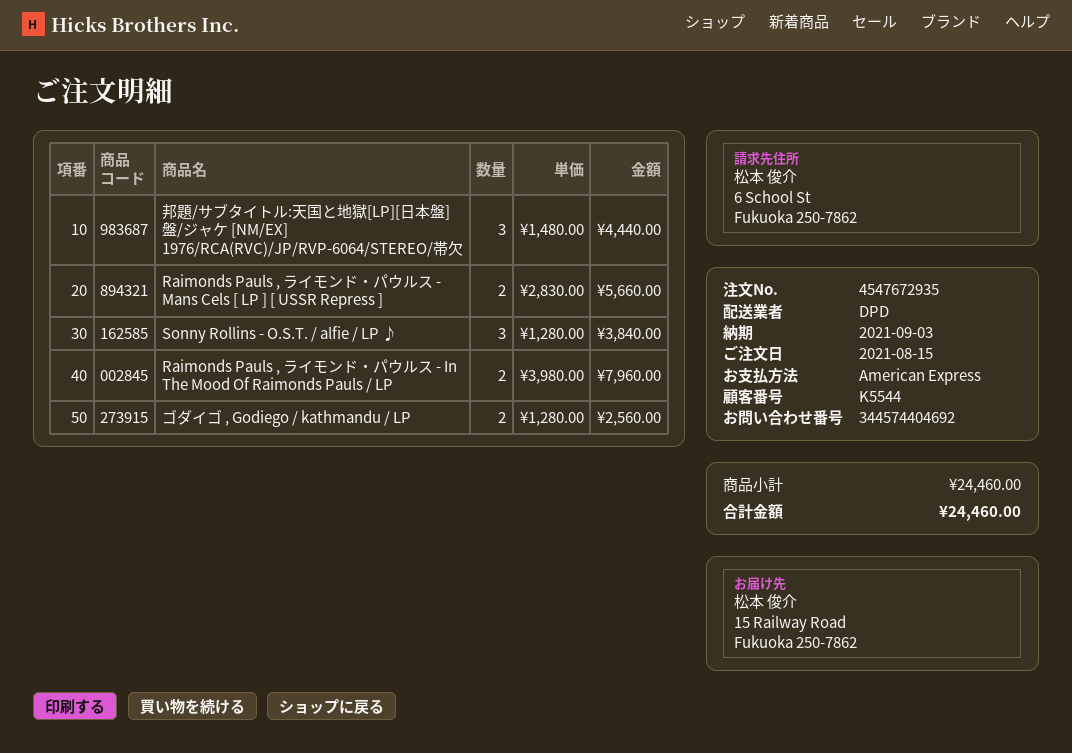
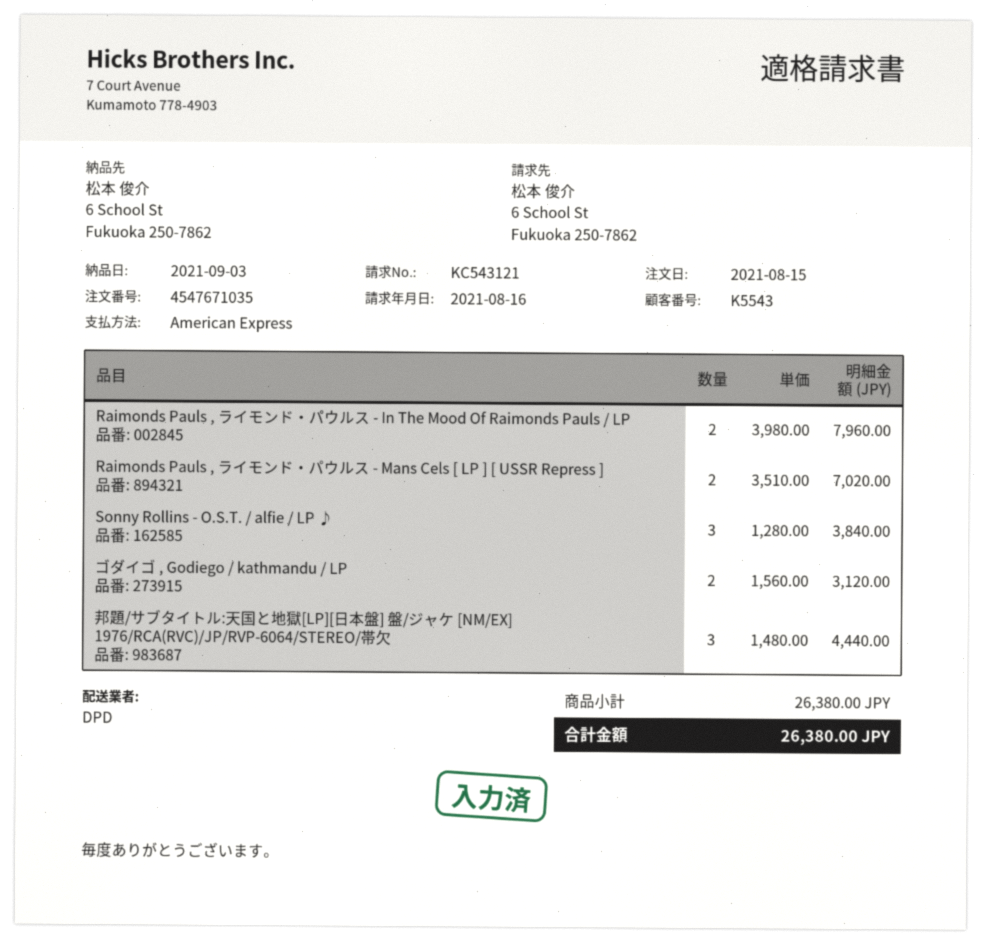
order number: 4547672935 -> 4547671035
customer number: K5544 -> K5543
ship to: 15 Railway Road, Fukuoka 250-7862 -> 6 School St, Fukuoka 250-7862
Raimonds Pauls , ライモンド・パウルス - Mans Cels [ LP ] [ USSR Repress ]: 2 x 2830.00 = 5660.00 -> 2 x 3510.00 = 7020.00
ゴダイゴ , Godiego / kathmandu / LP: 2 x 1280.00 = 2560.00 -> 2 x 1560.00 = 3120.00
subtotal: 24460.00 -> 26380.00
total: 24460.00 -> 26380.00

